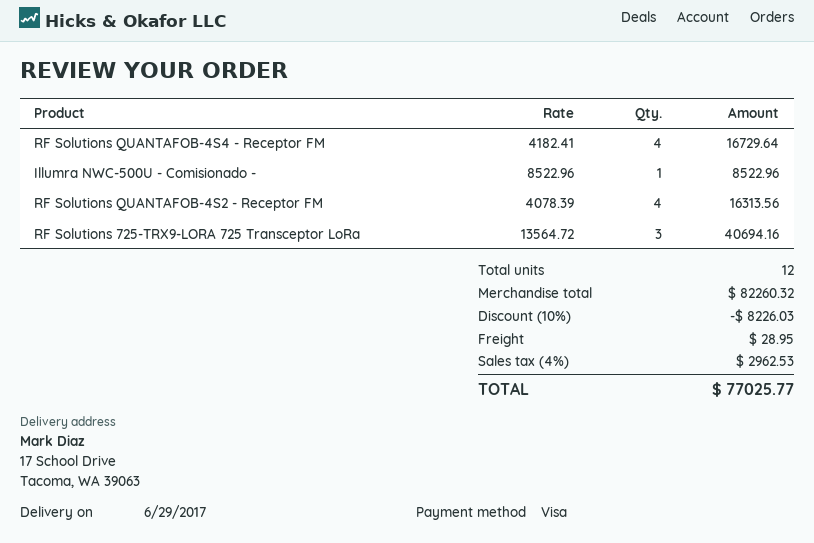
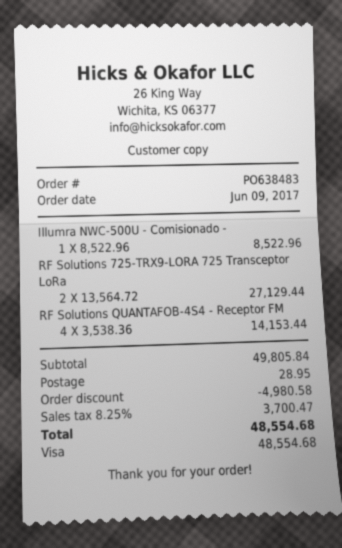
RF Solutions QUANTAFOB-4S4 - Receptor FM: 4 x 4182.41 = 16729.64 -> 4 x 3538.36 = 14153.44
RF Solutions QUANTAFOB-4S2 - Receptor FM: 4 x 4078.39 = 16313.56 -> none
RF Solutions 725-TRX9-LORA 725 Transceptor LoRa: 3 x 13564.72 = 40694.16 -> 2 x 13564.72 = 27129.44
subtotal: 82260.32 -> 49805.84
discount: 8226.03 -> 4980.58
tax: 4% = 2962.53 -> 8.25% = 3700.47
total: 77025.77 -> 48554.68

